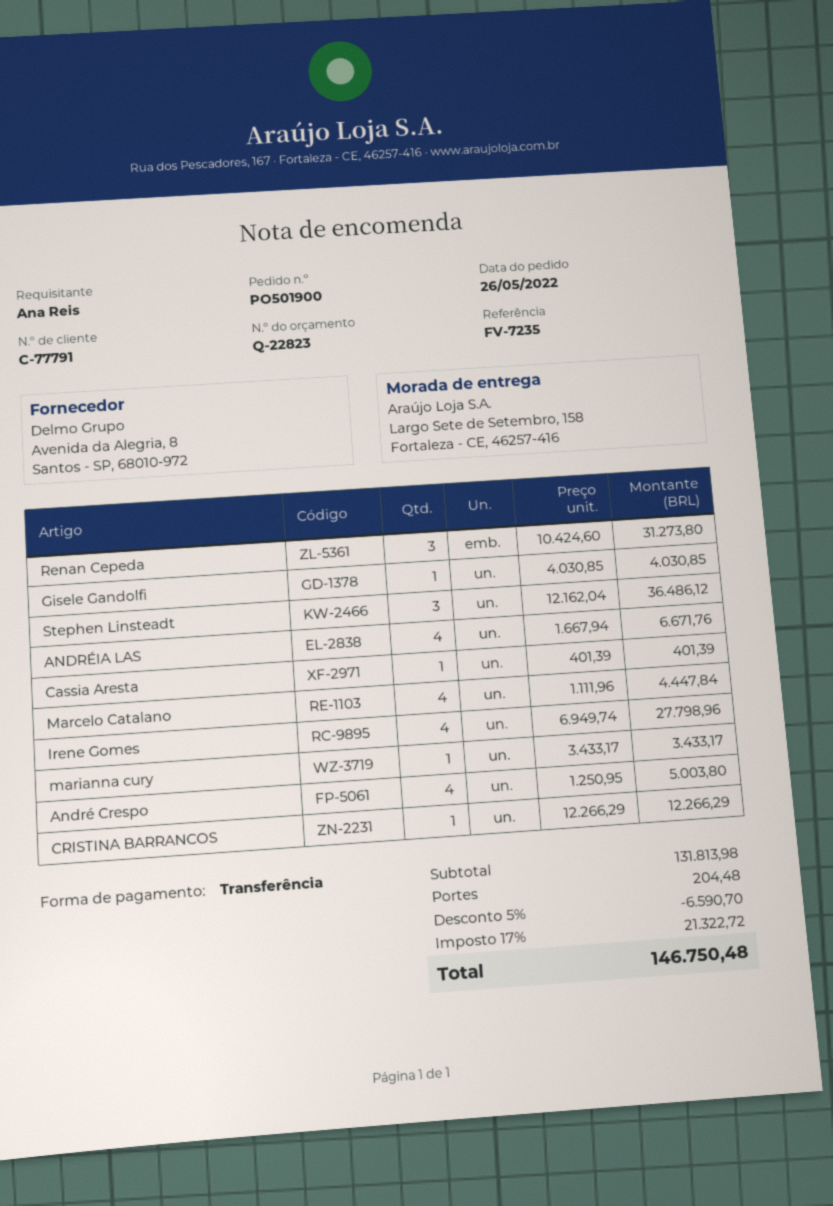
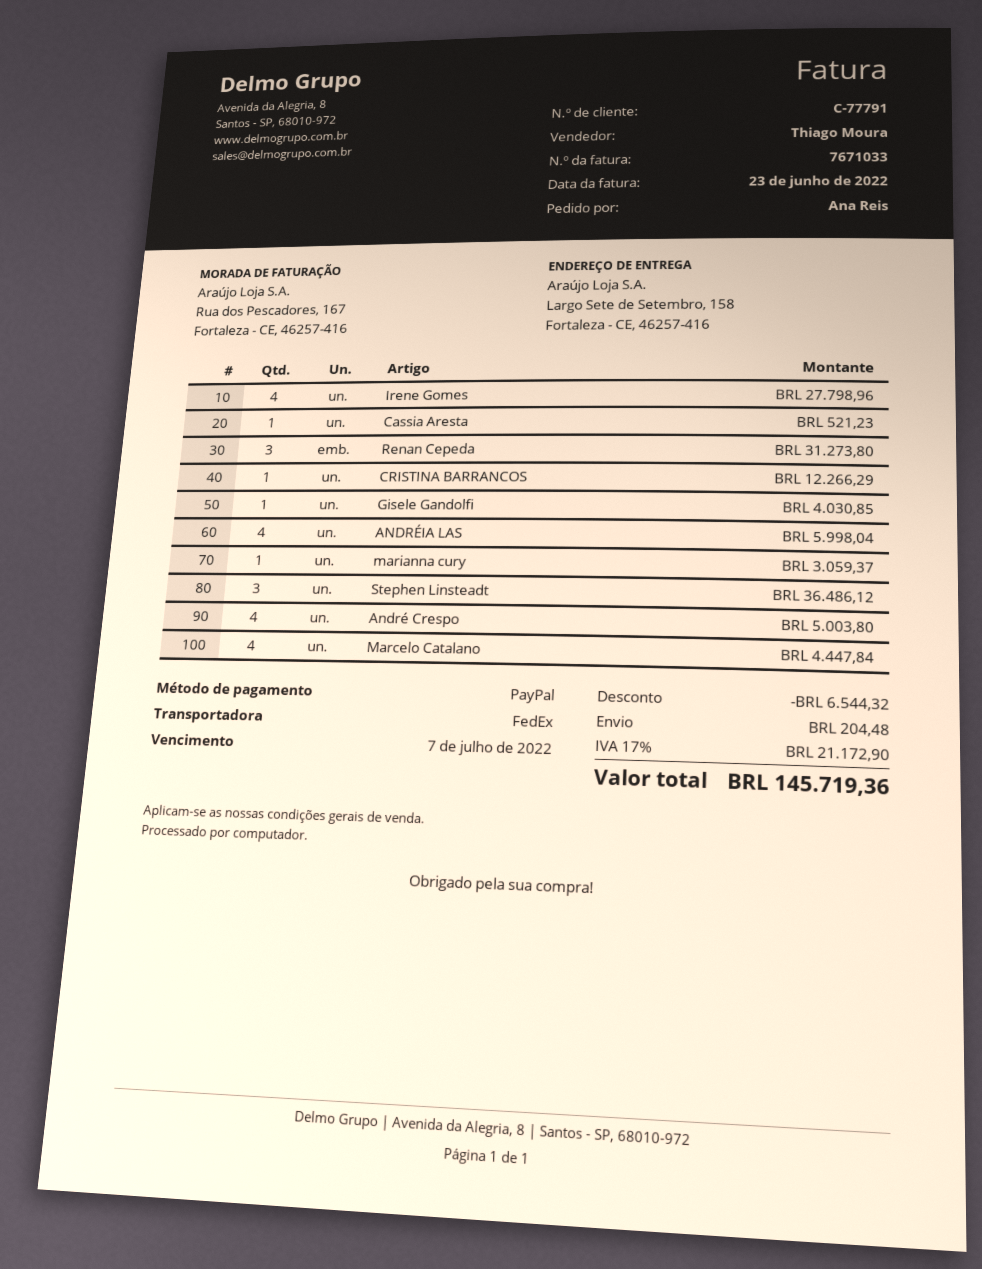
payment method: bank transfer -> PayPal
ANDRÉIA LAS: 4 for 6671.76 -> 4 for 5998.04
Cassia Aresta: 1 for 401.39 -> 1 for 521.23
marianna cury: 1 for 3433.17 -> 1 for 3059.37
discount: 6590.70 -> 6544.32
tax: 17% = 21322.72 -> 17% = 21172.90
total: 146750.48 -> 145719.36

